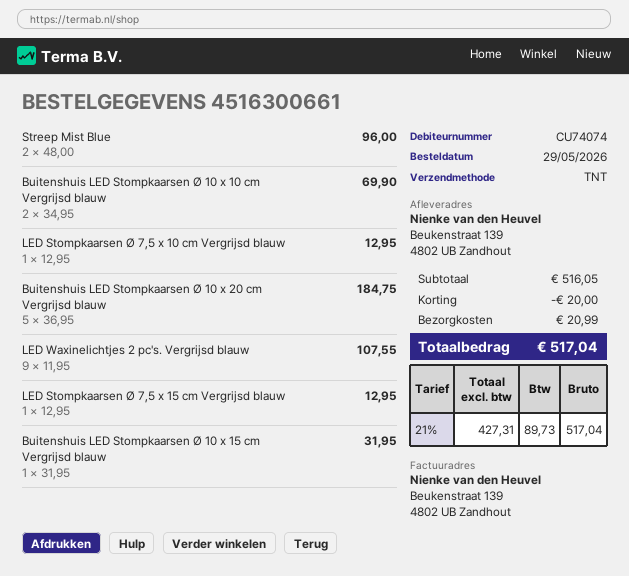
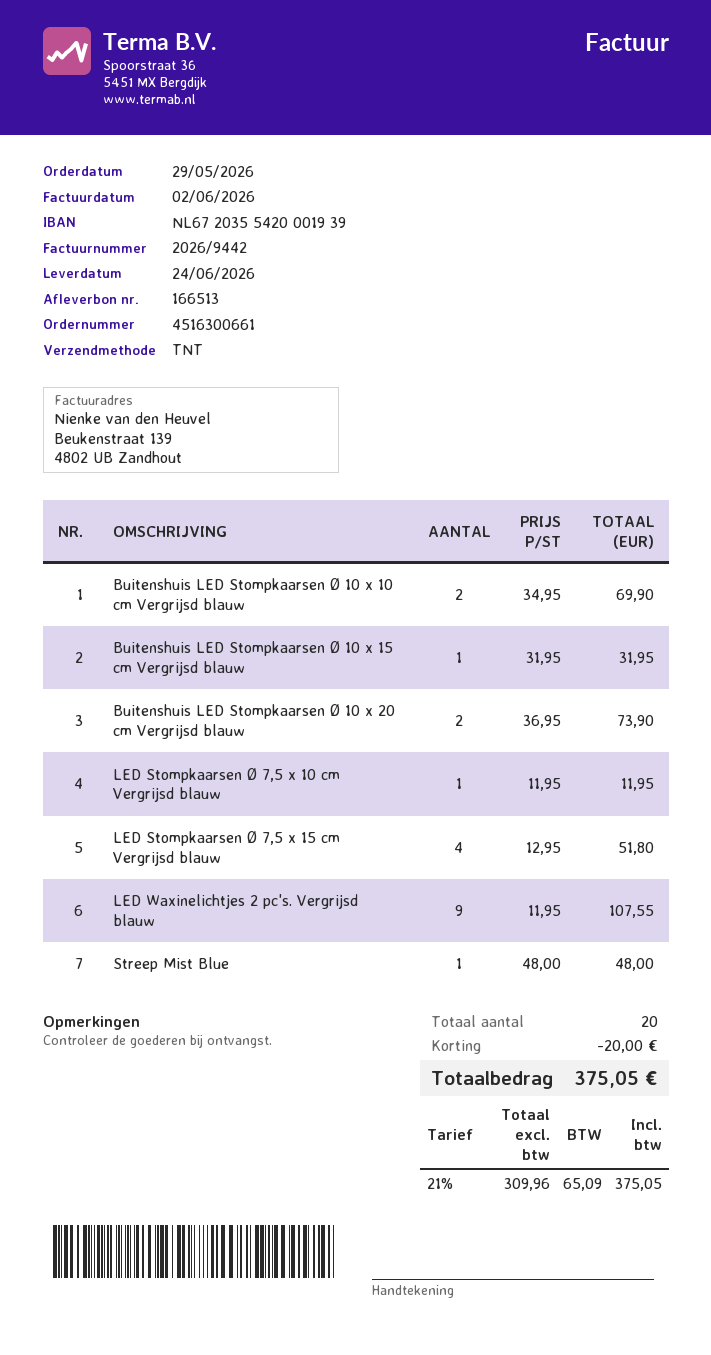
Streep Mist Blue: 2 x 48.00 = 96.00 -> 1 x 48.00 = 48.00
LED Stompkaarsen Ø 7,5 x 10 cm Vergrijsd blauw: 1 x 12.95 = 12.95 -> 1 x 11.95 = 11.95
Buitenshuis LED Stompkaarsen Ø 10 x 20 cm Vergrijsd blauw: 5 x 36.95 = 184.75 -> 2 x 36.95 = 73.90
LED Stompkaarsen Ø 7,5 x 15 cm Vergrijsd blauw: 1 x 12.95 = 12.95 -> 4 x 12.95 = 51.80
shipping: 20.99 -> none
net: 427.31 -> 309.96
tax: 21% = 89.73 -> 21% = 65.09
total: 517.04 -> 375.05

